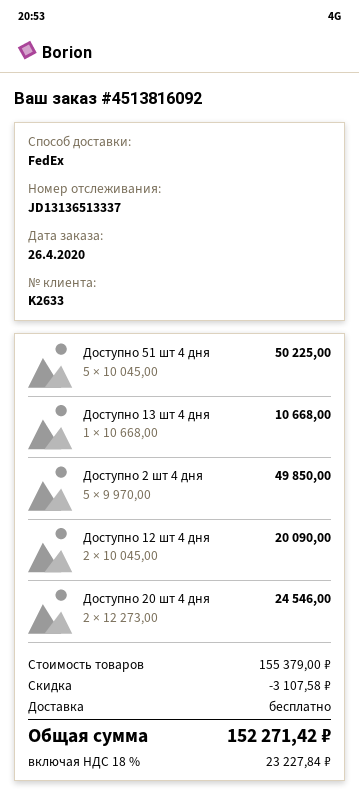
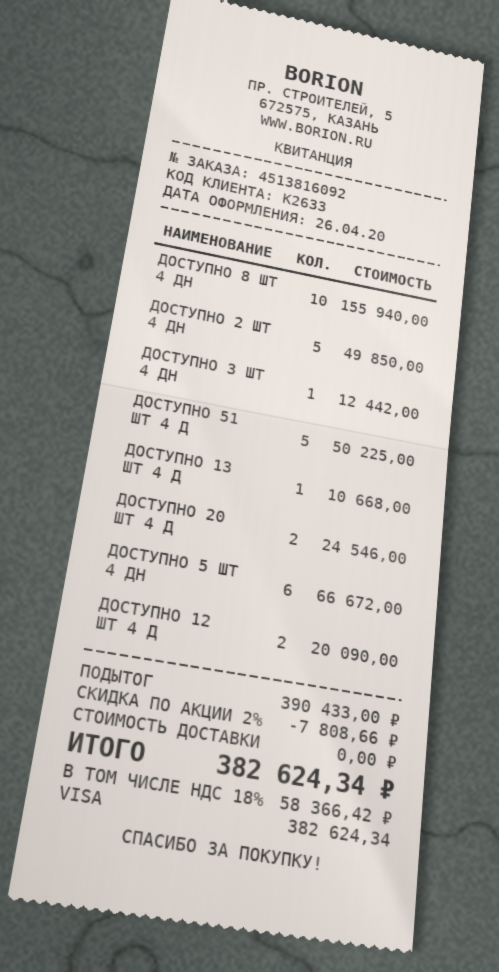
ДОСТУПНО 8 ШТ 4 ДН: none -> 10 for 155940.00
ДОСТУПНО 3 ШТ 4 ДН: none -> 1 for 12442.00
ДОСТУПНО 5 ШТ 4 ДН: none -> 6 for 66672.00
subtotal: 155379.00 -> 390433.00
discount: 3107.58 -> 7808.66
tax: 18% = 23227.84 -> 18% = 58366.42
total: 152271.42 -> 382624.34

